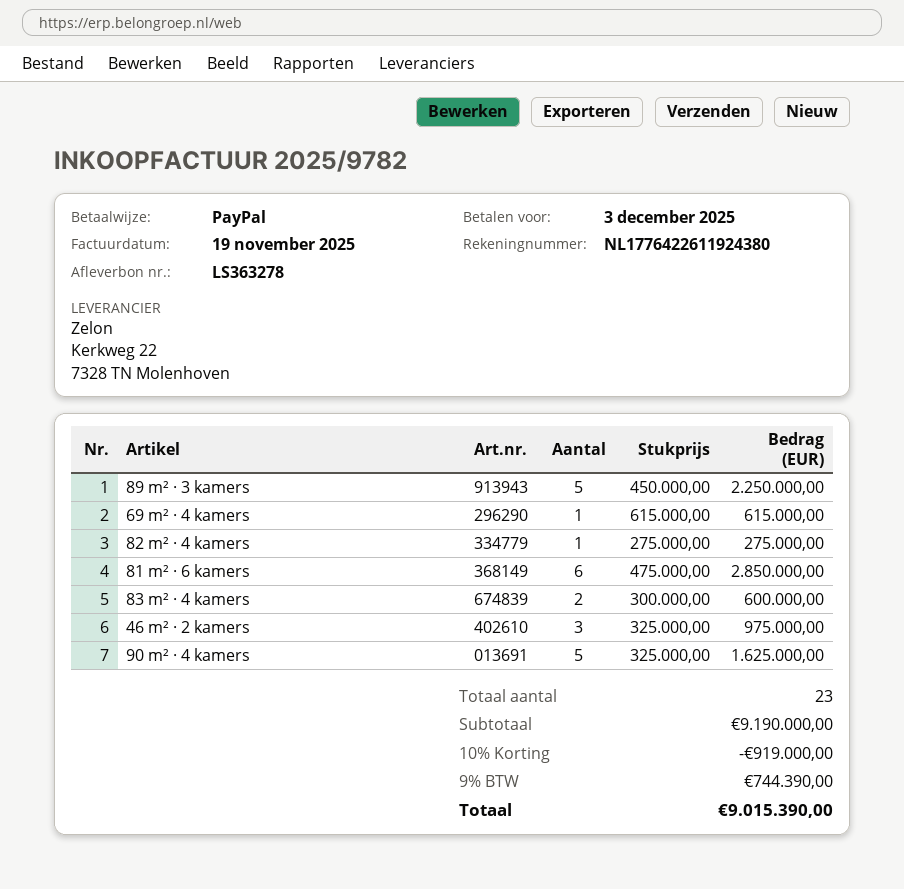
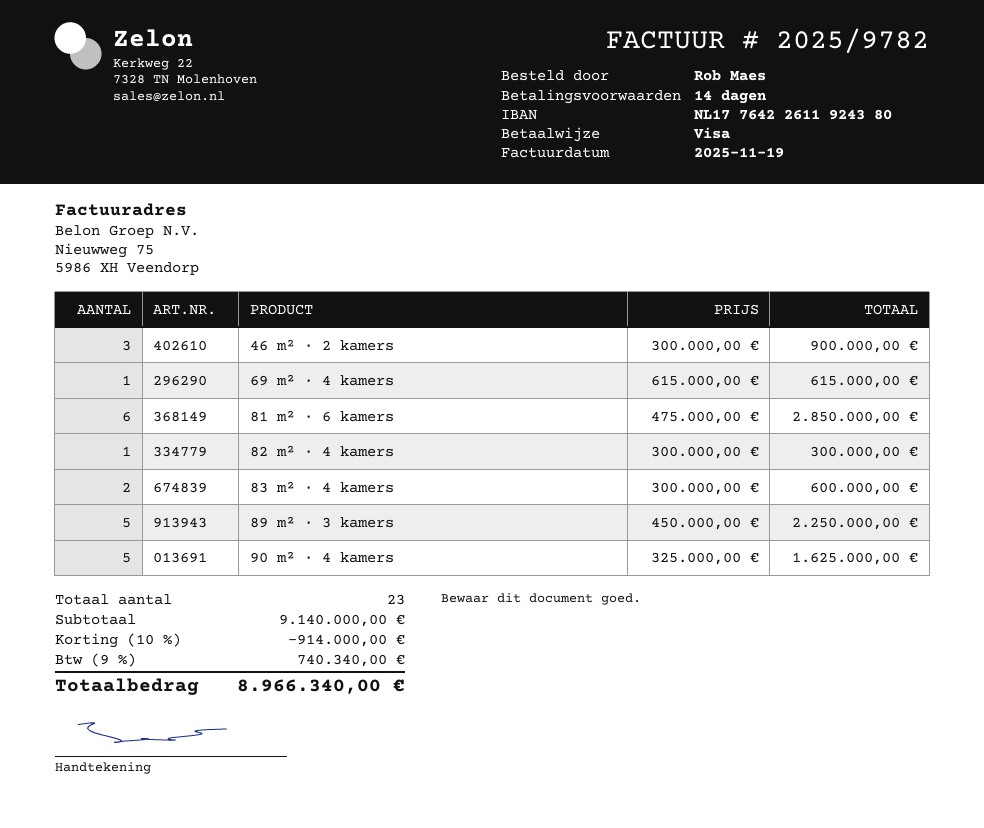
payment method: PayPal -> Visa
82 m² · 4 kamers: 1 x 275000.00 = 275000.00 -> 1 x 300000.00 = 300000.00
46 m² · 2 kamers: 3 x 325000.00 = 975000.00 -> 3 x 300000.00 = 900000.00
subtotal: 9190000.00 -> 9140000.00
discount: 10% = 919000.00 -> 10% = 914000.00
tax: 9% = 744390.00 -> 9% = 740340.00
total: 9015390.00 -> 8966340.00

